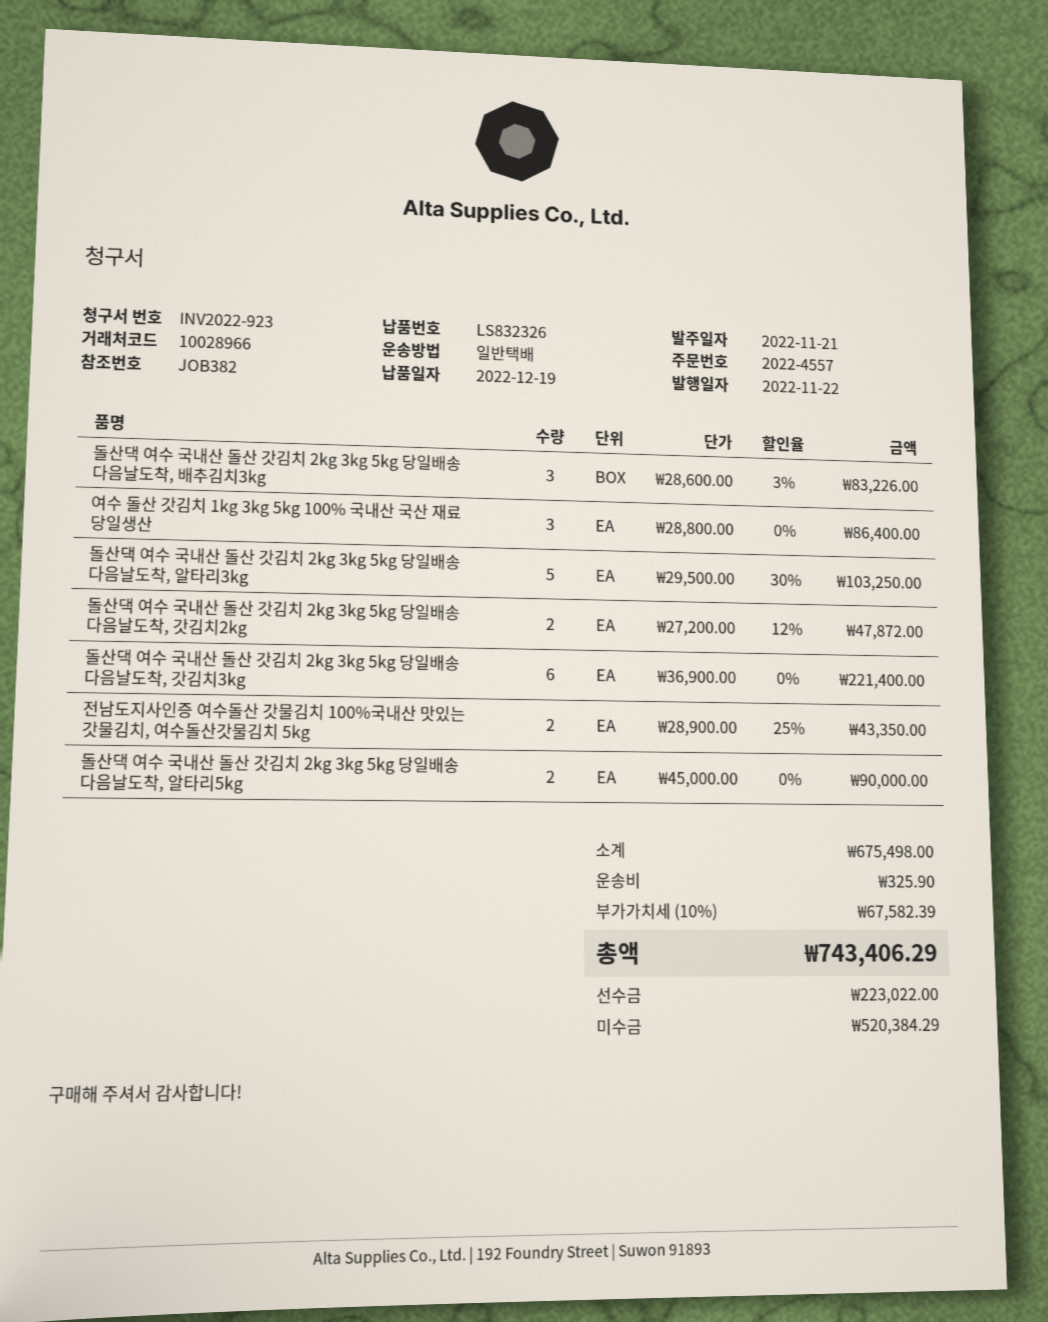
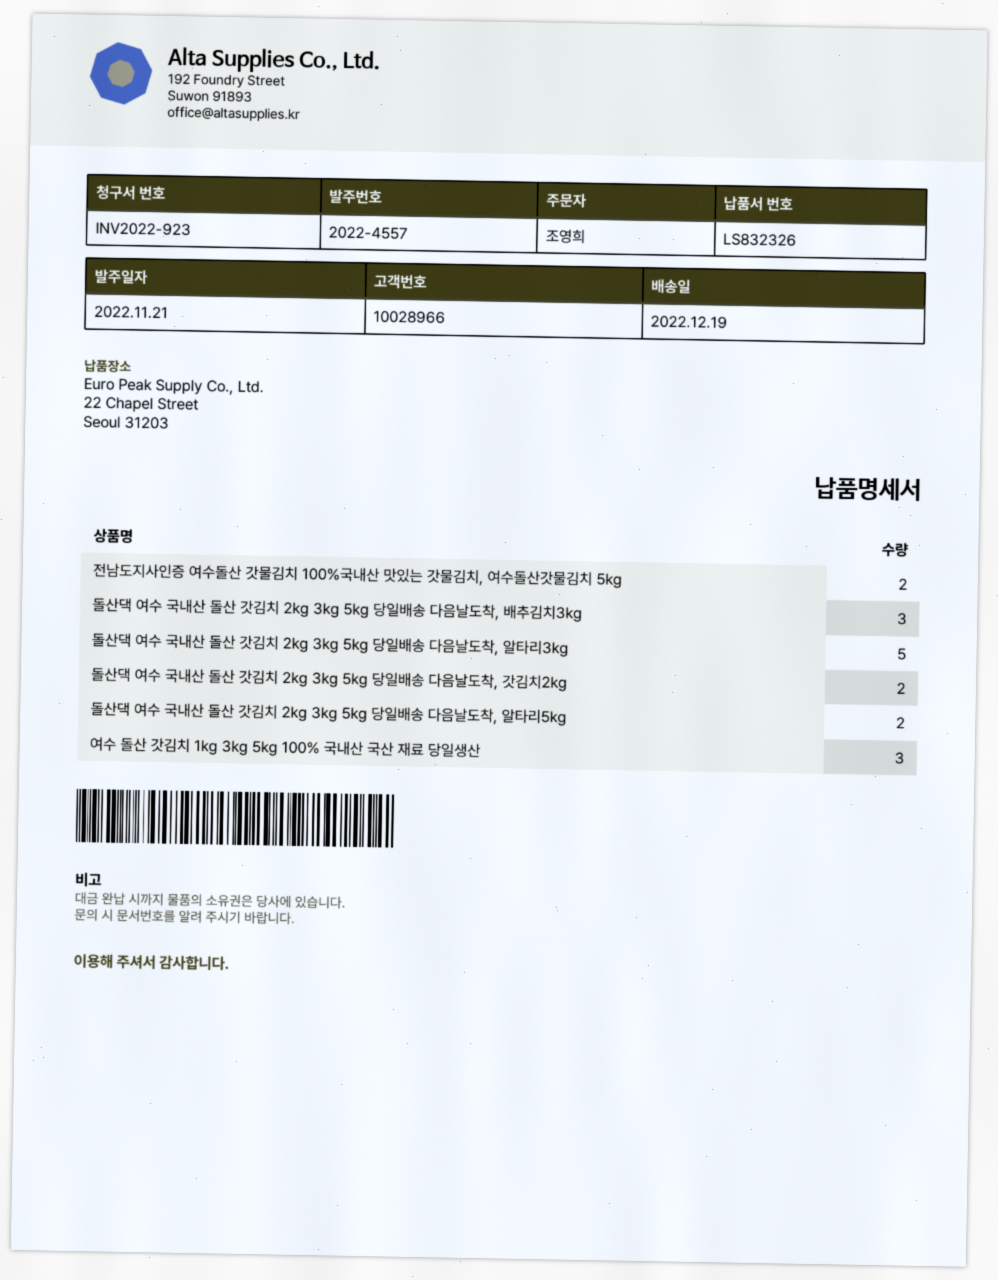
돌산댁 여수 국내산 돌산 갓김치 2kg 3kg 5kg 당일배송 다음날도착, 갓김치3kg: 6 -> none

